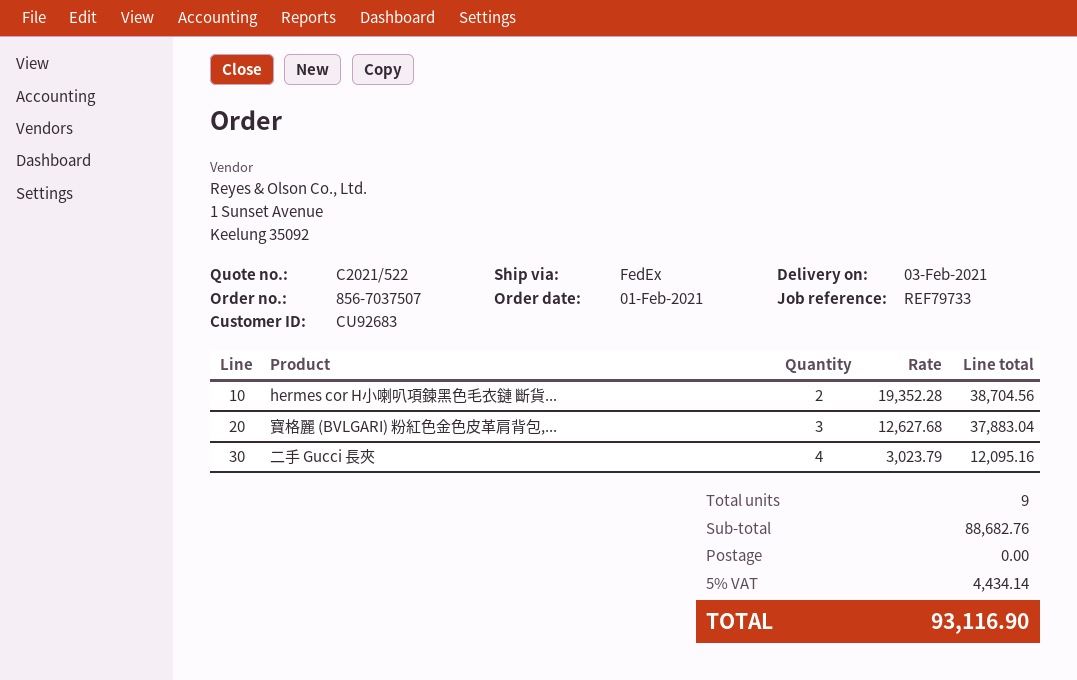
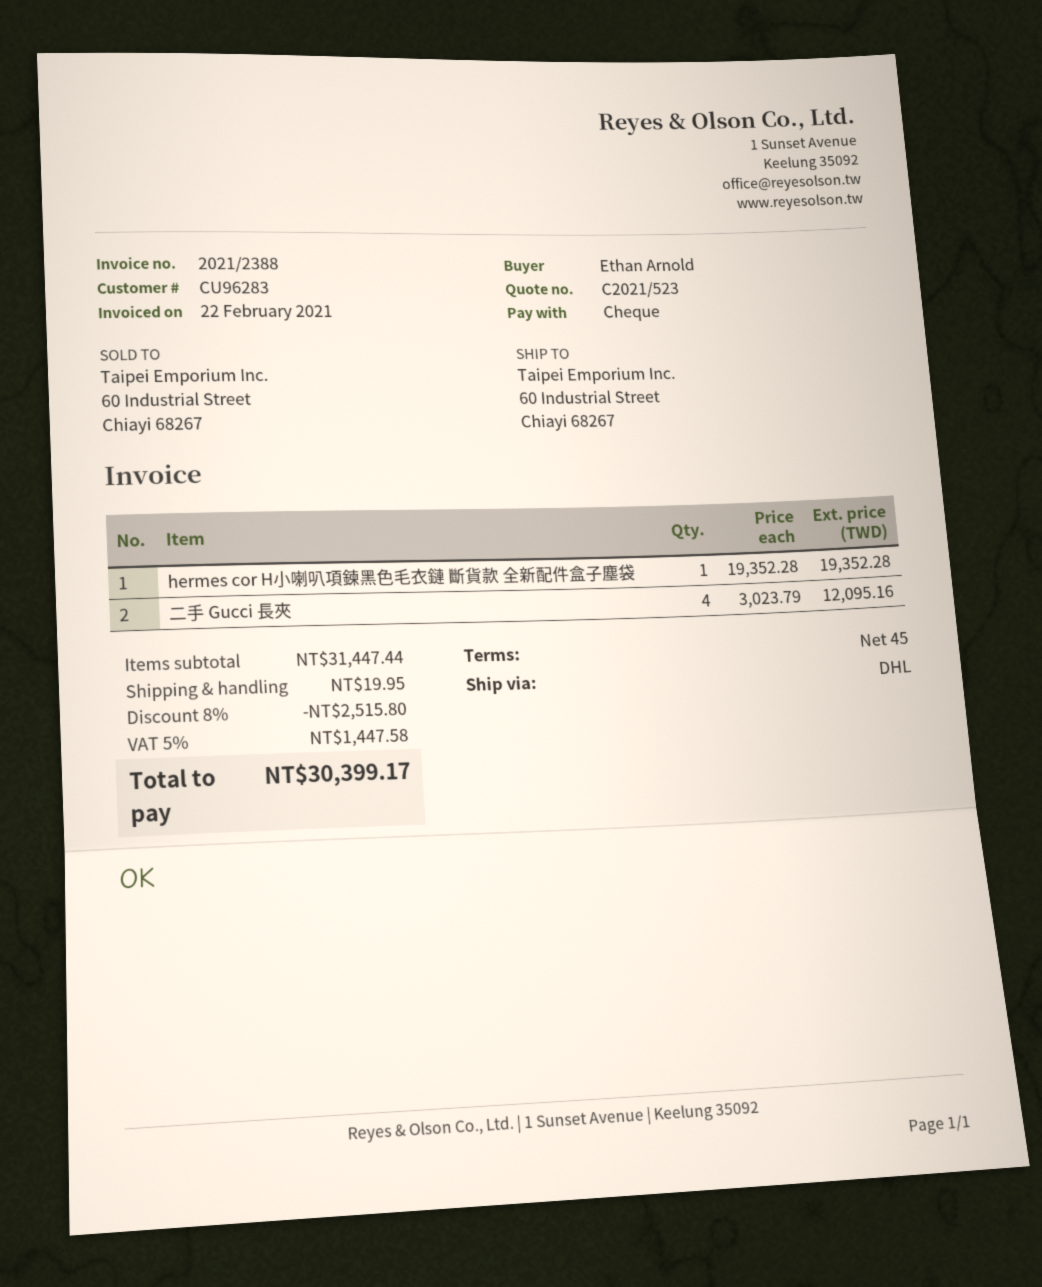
quote number: C2021/522 -> C2021/523
customer number: CU92683 -> CU96283
shipping method: FedEx -> DHL
hermes cor H小喇叭項鍊黑色毛衣鏈 斷貨...: 2 x 19352.28 = 38704.56 -> 1 x 19352.28 = 19352.28
寶格麗 (BVLGARI) 粉紅色金色皮革肩背包,...: 3 x 12627.68 = 37883.04 -> none
subtotal: 88682.76 -> 31447.44
discount: none -> 8% = 2515.80
shipping: 0.00 -> 19.95
tax: 5% = 4434.14 -> 5% = 1447.58
total: 93116.90 -> 30399.17

